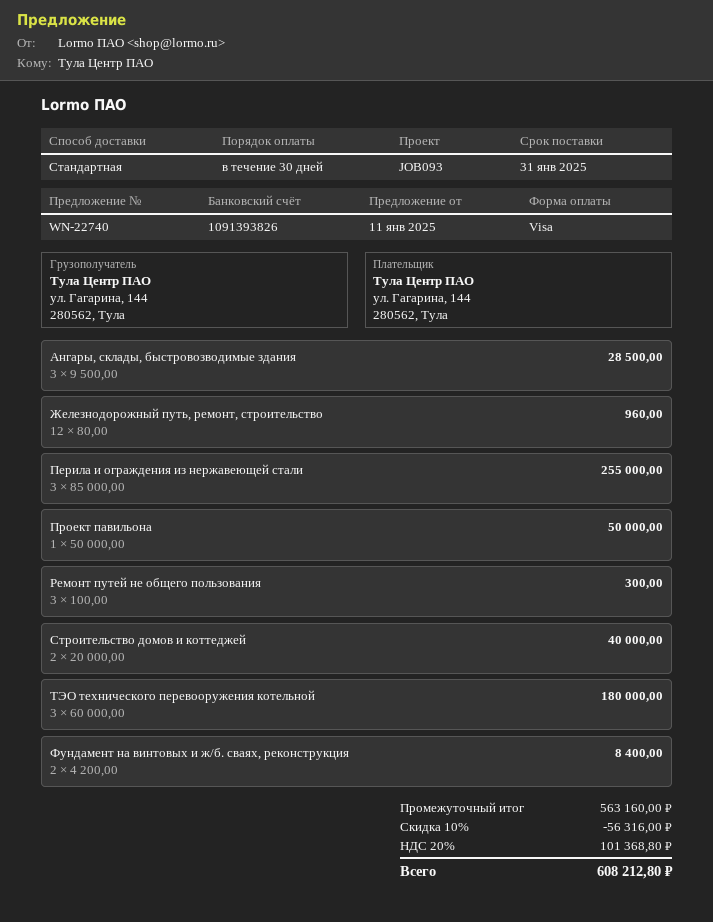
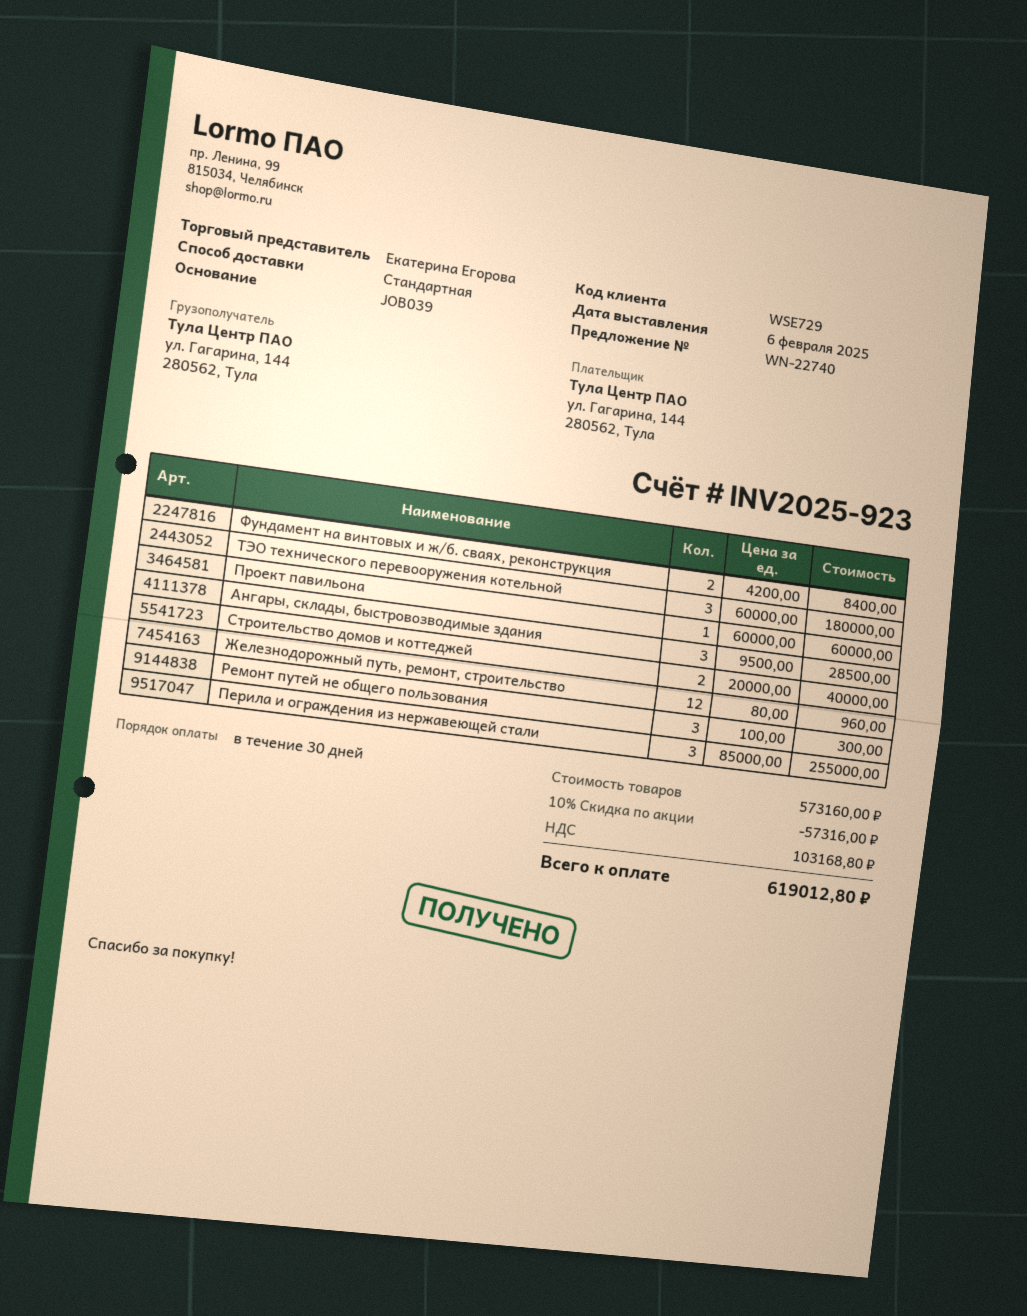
reference: JOB093 -> JOB039
Проект павильона: 1 x 50000.00 = 50000.00 -> 1 x 60000.00 = 60000.00
subtotal: 563160.00 -> 573160.00
discount: 10% = 56316.00 -> 10% = 57316.00
tax: 101368.80 -> 103168.80
total: 608212.80 -> 619012.80

